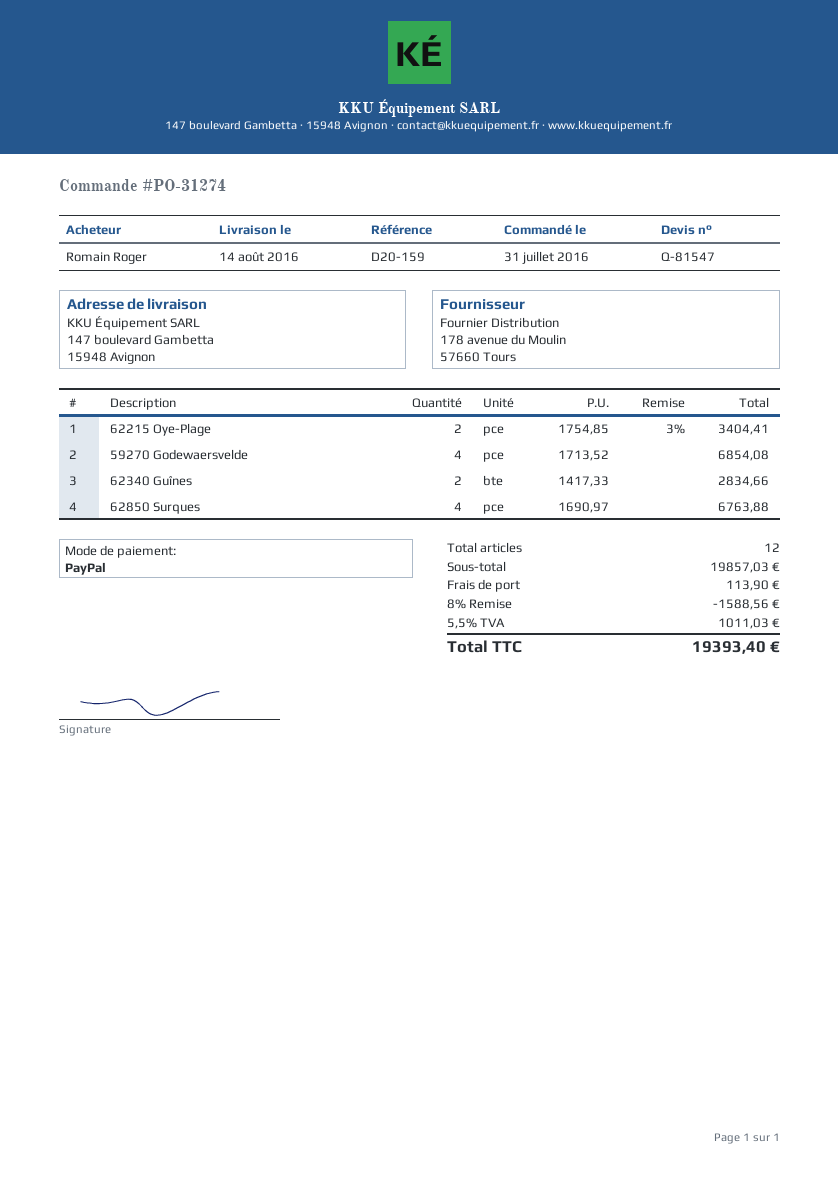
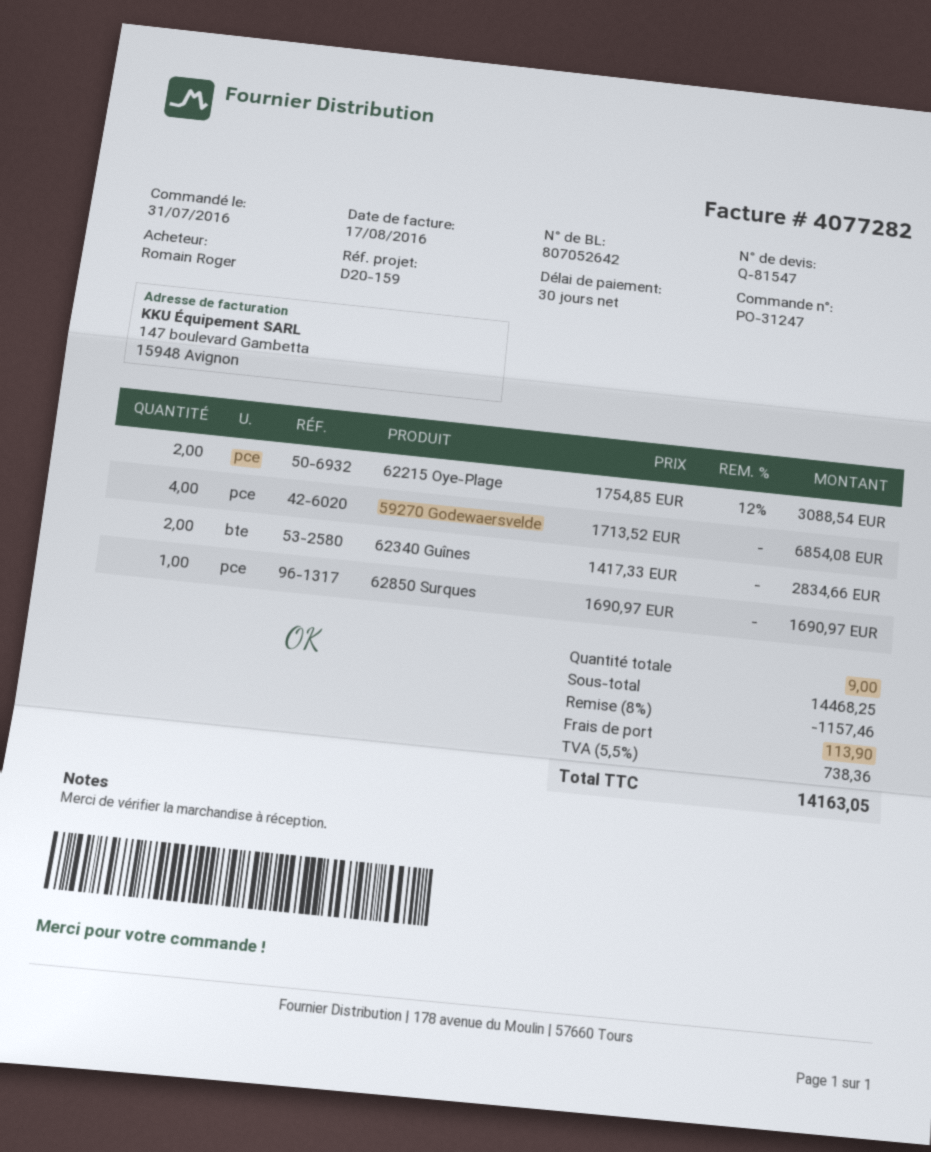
order number: PO-31274 -> PO-31247
62215 Oye-Plage: 2 x 1754.85 - 3% = 3404.41 -> 2 x 1754.85 - 12% = 3088.54
62850 Surques: 4 x 1690.97 = 6763.88 -> 1 x 1690.97 = 1690.97
total quantity: 12 -> 9
subtotal: 19857.03 -> 14468.25
discount: 8% = 1588.56 -> 8% = 1157.46
tax: 5.5% = 1011.03 -> 5.5% = 738.36
total: 19393.40 -> 14163.05

